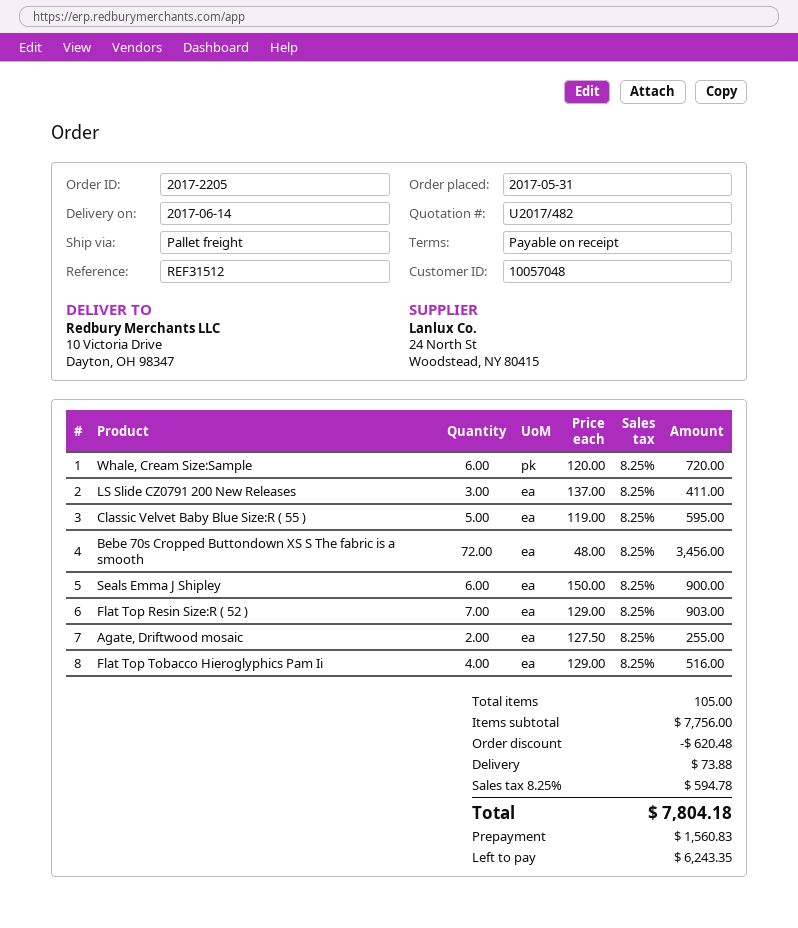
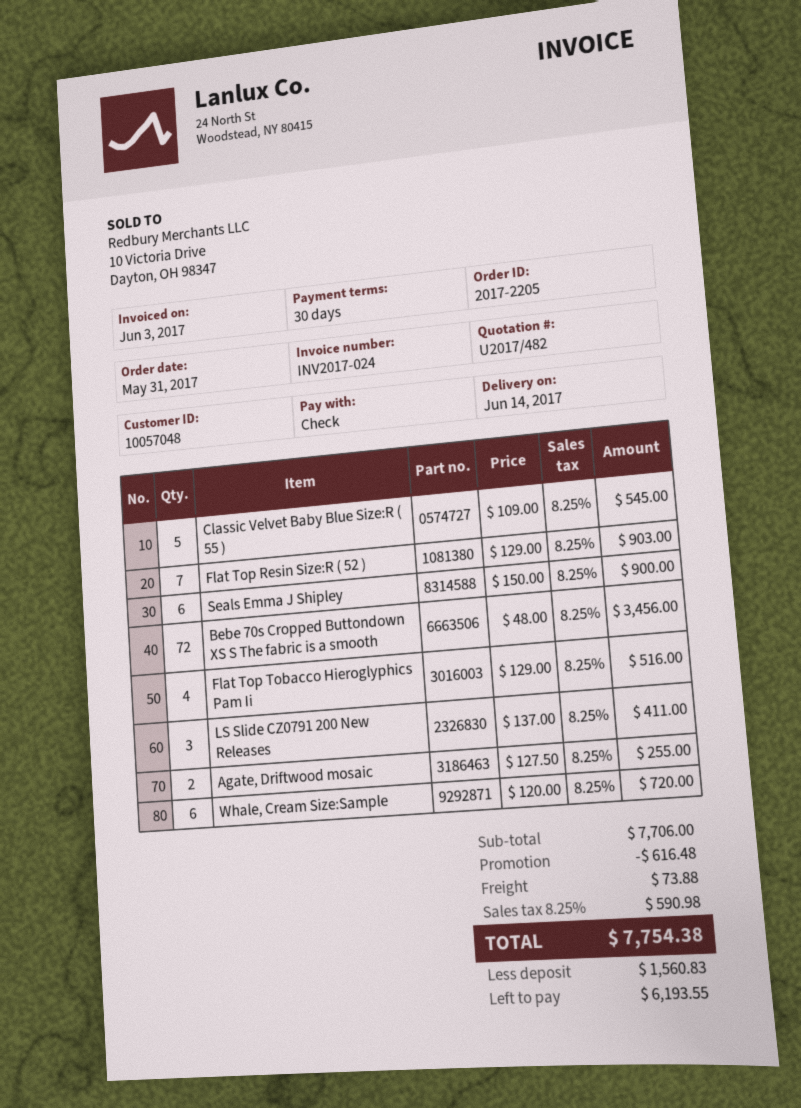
payment terms: on receipt -> 30 days
Classic Velvet Baby Blue Size:R ( 55 ): 5 x 119.00 = 595.00 -> 5 x 109.00 = 545.00
subtotal: 7756.00 -> 7706.00
discount: 620.48 -> 616.48
tax: 8.25% = 594.78 -> 8.25% = 590.98
total: 7804.18 -> 7754.38
balance: 6243.35 -> 6193.55

